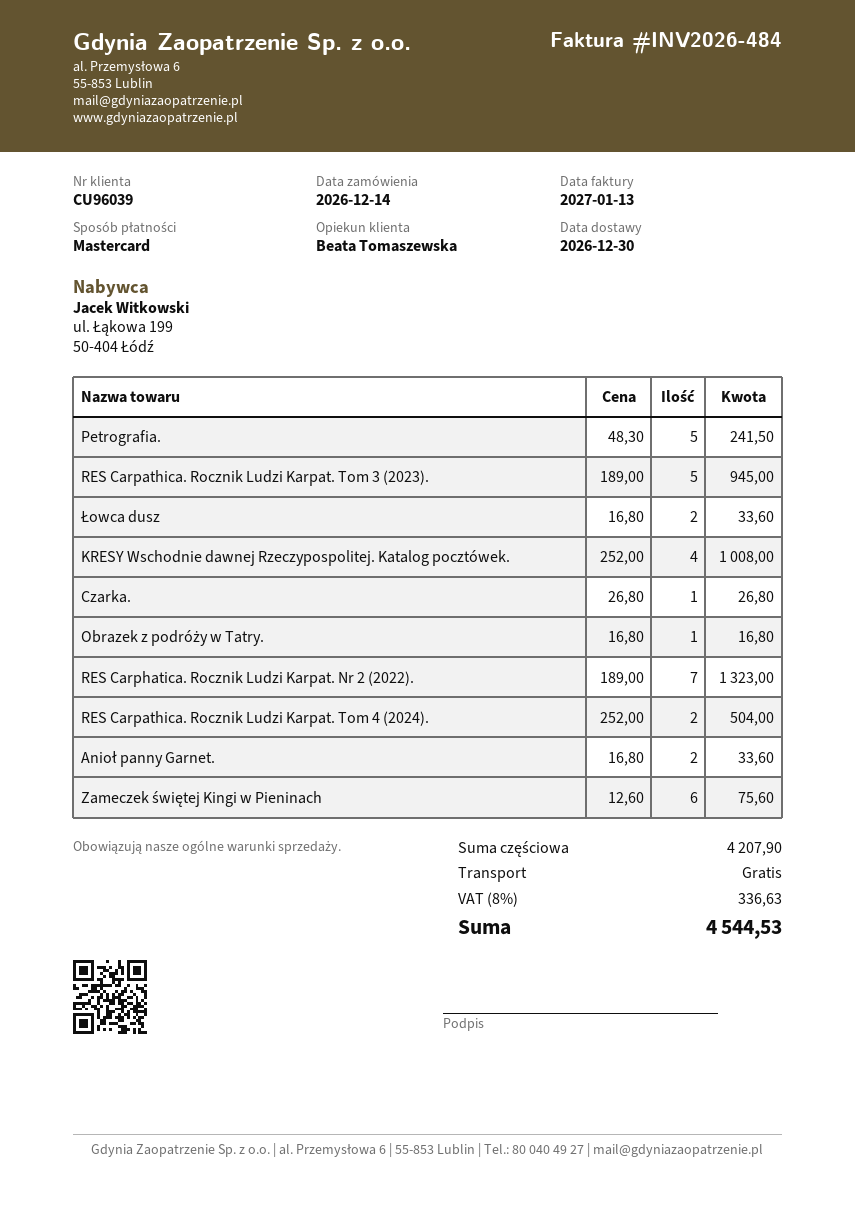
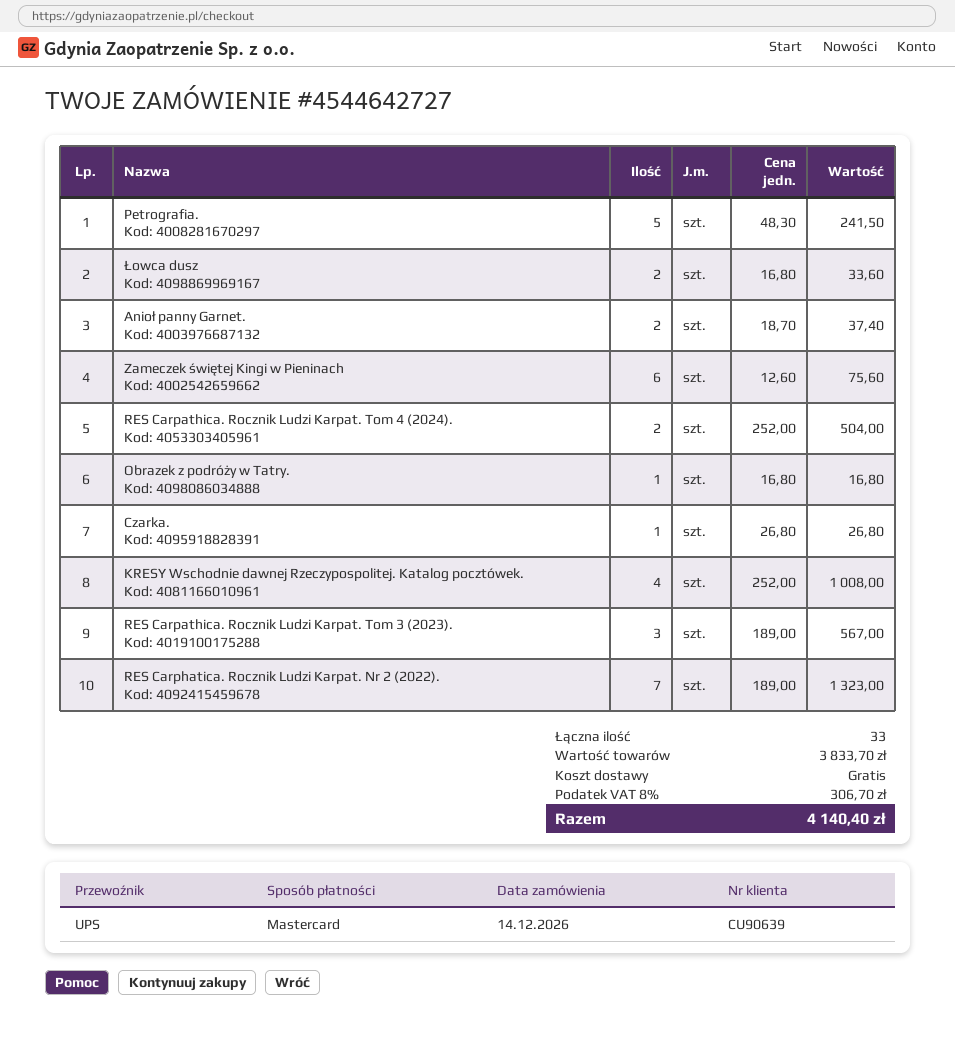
customer number: CU96039 -> CU90639
RES Carpathica. Rocznik Ludzi Karpat. Tom 3 (2023).: 5 x 189.00 = 945.00 -> 3 x 189.00 = 567.00
Anioł panny Garnet.: 2 x 16.80 = 33.60 -> 2 x 18.70 = 37.40
subtotal: 4207.90 -> 3833.70
tax: 8% = 336.63 -> 8% = 306.70
total: 4544.53 -> 4140.40

